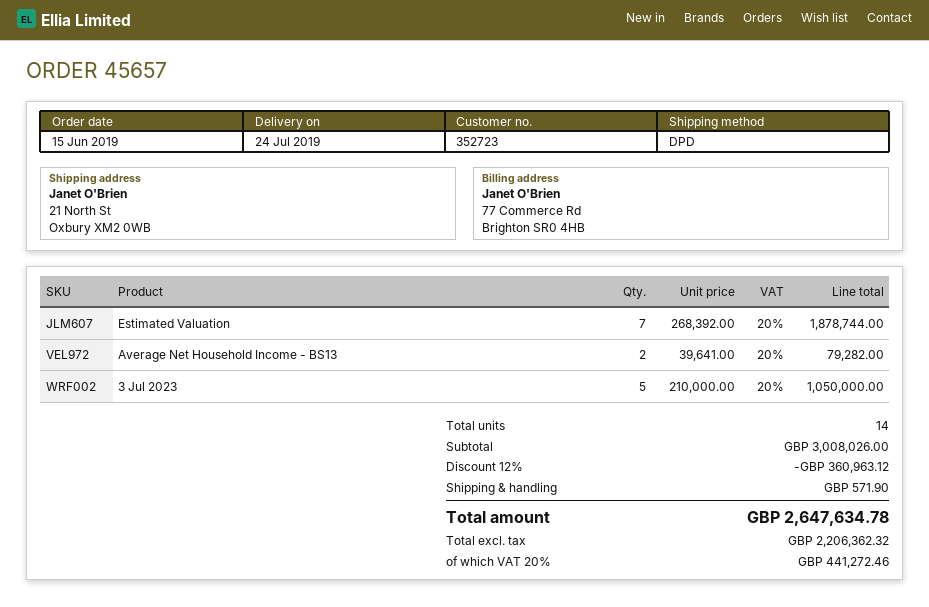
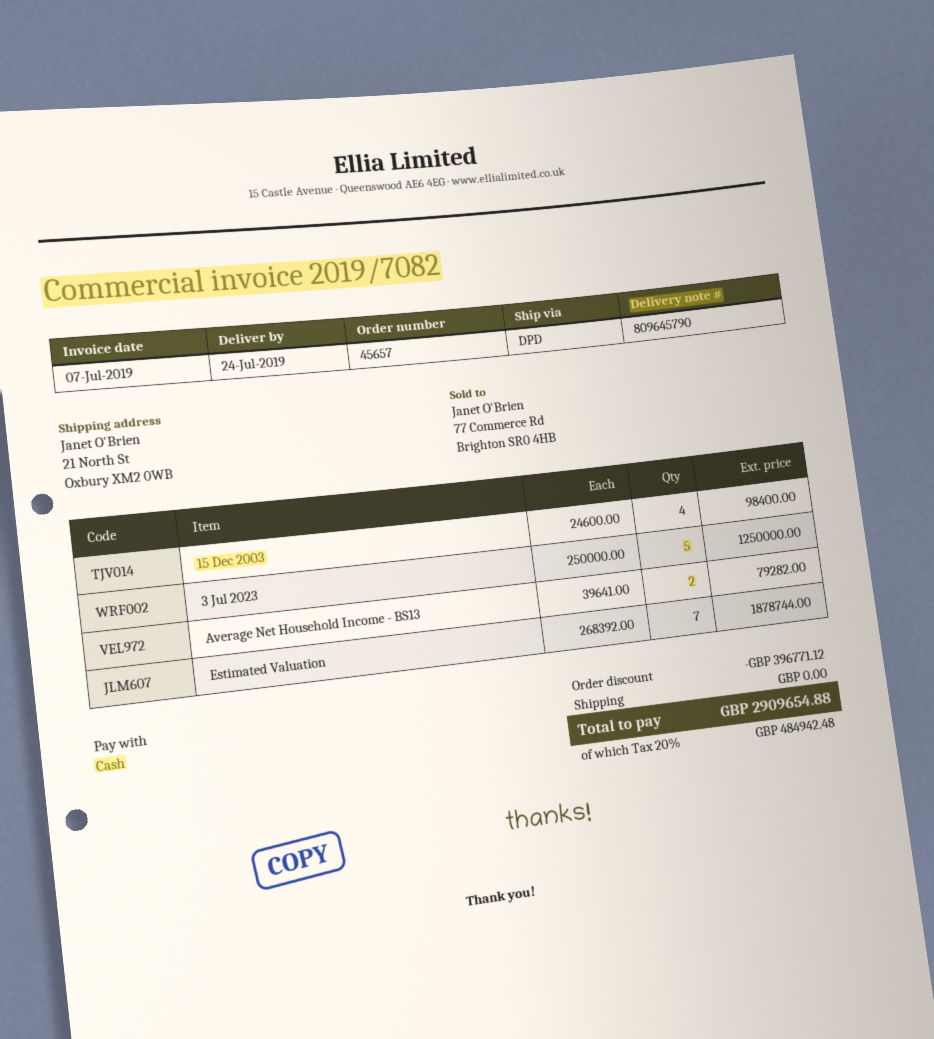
3 Jul 2023: 5 x 210000.00 = 1050000.00 -> 5 x 250000.00 = 1250000.00
15 Dec 2003: none -> 4 x 24600.00 = 98400.00
discount: 360963.12 -> 396771.12
shipping: 571.90 -> 0.00
tax: 20% = 441272.46 -> 20% = 484942.48
total: 2647634.78 -> 2909654.88

